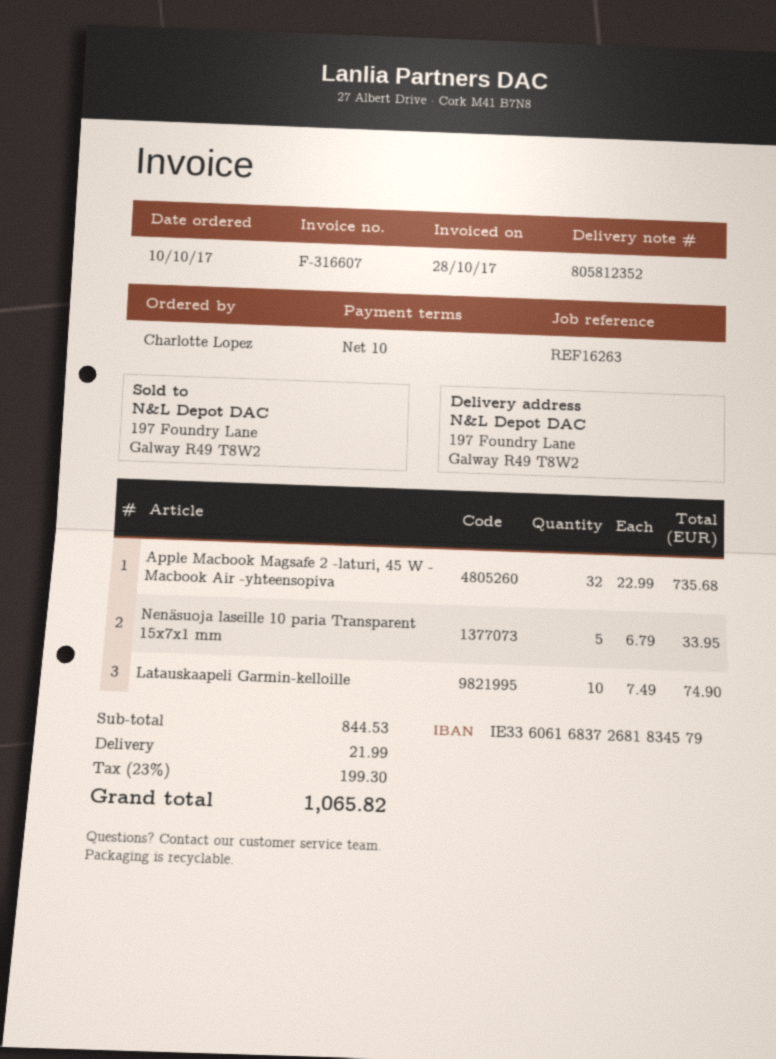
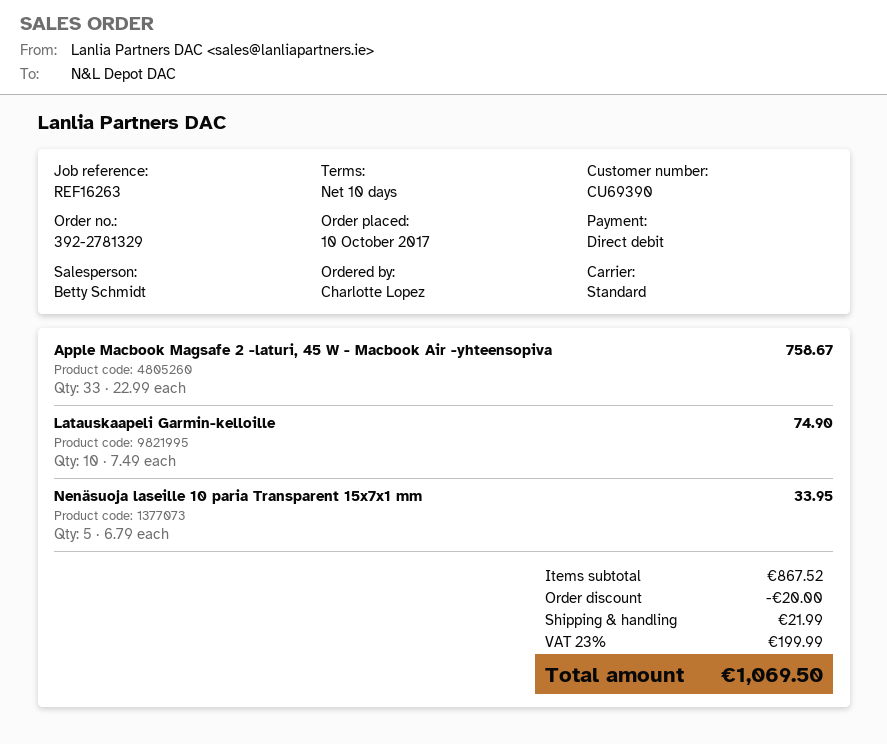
Apple Macbook Magsafe 2 -laturi, 45 W - Macbook Air -yhteensopiva: 32 x 22.99 = 735.68 -> 33 x 22.99 = 758.67
subtotal: 844.53 -> 867.52
discount: none -> 20.00
tax: 23% = 199.30 -> 23% = 199.99
total: 1065.82 -> 1069.50

